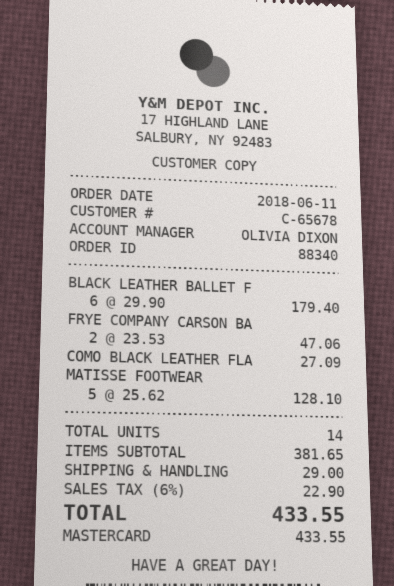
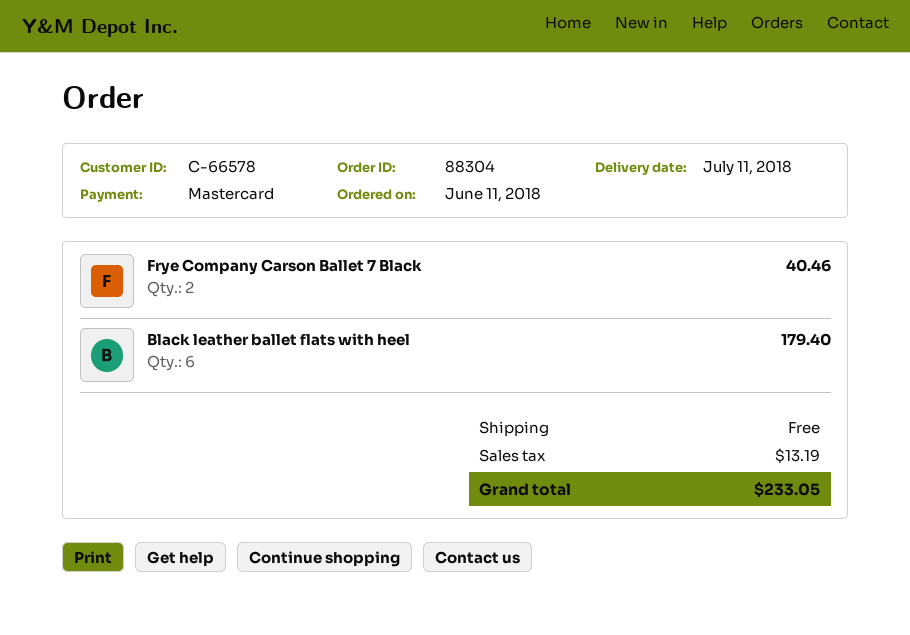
order number: 88340 -> 88304
customer number: C-65678 -> C-66578
FRYE COMPANY CARSON BA: 2 for 47.06 -> 2 for 40.46
COMO BLACK LEATHER FLA: 1 for 27.09 -> none
MATISSE FOOTWEAR: 5 for 128.10 -> none
shipping: 29.00 -> 0.00
tax: 22.90 -> 13.19
total: 433.55 -> 233.05

